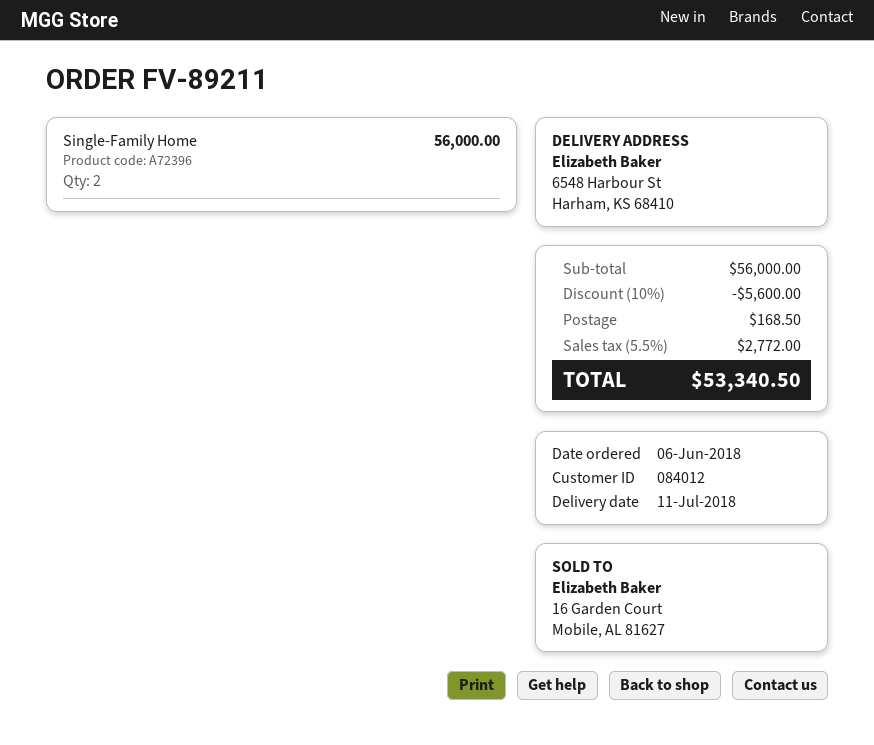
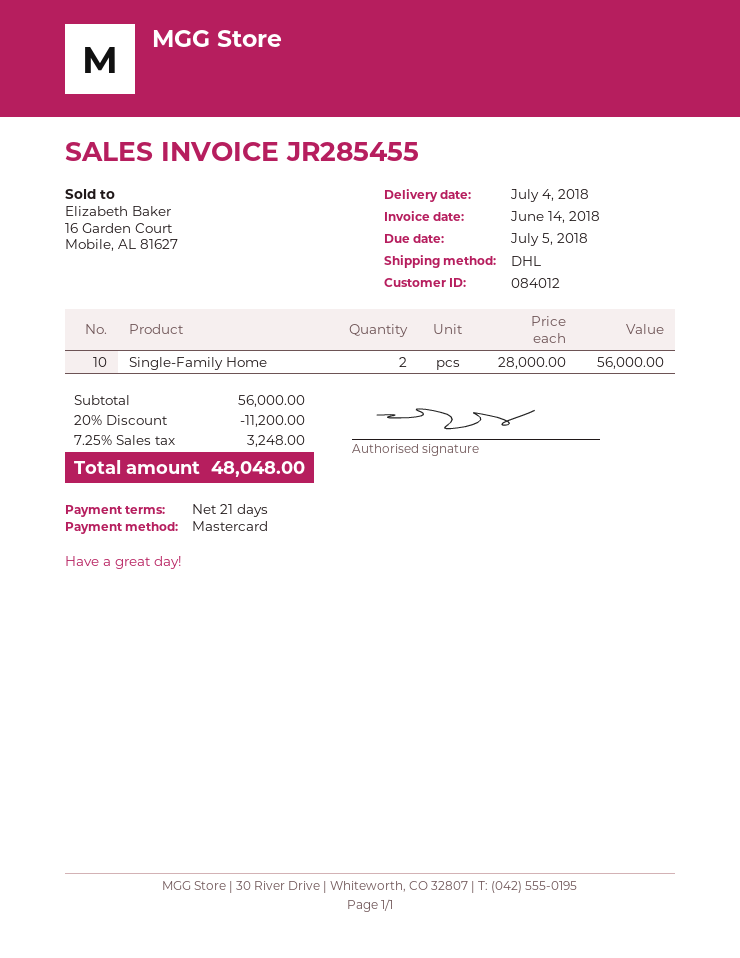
delivery date: 2018-07-11 -> 2018-07-04
discount: 10% = 5600.00 -> 20% = 11200.00
shipping: 168.50 -> none
tax: 5.5% = 2772.00 -> 7.25% = 3248.00
total: 53340.50 -> 48048.00

